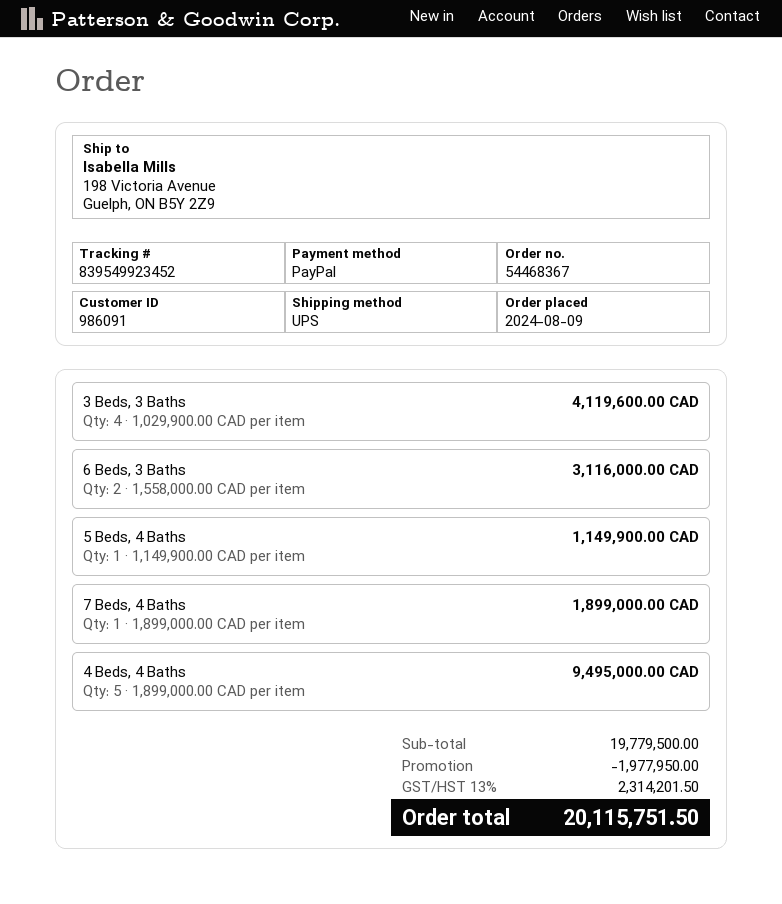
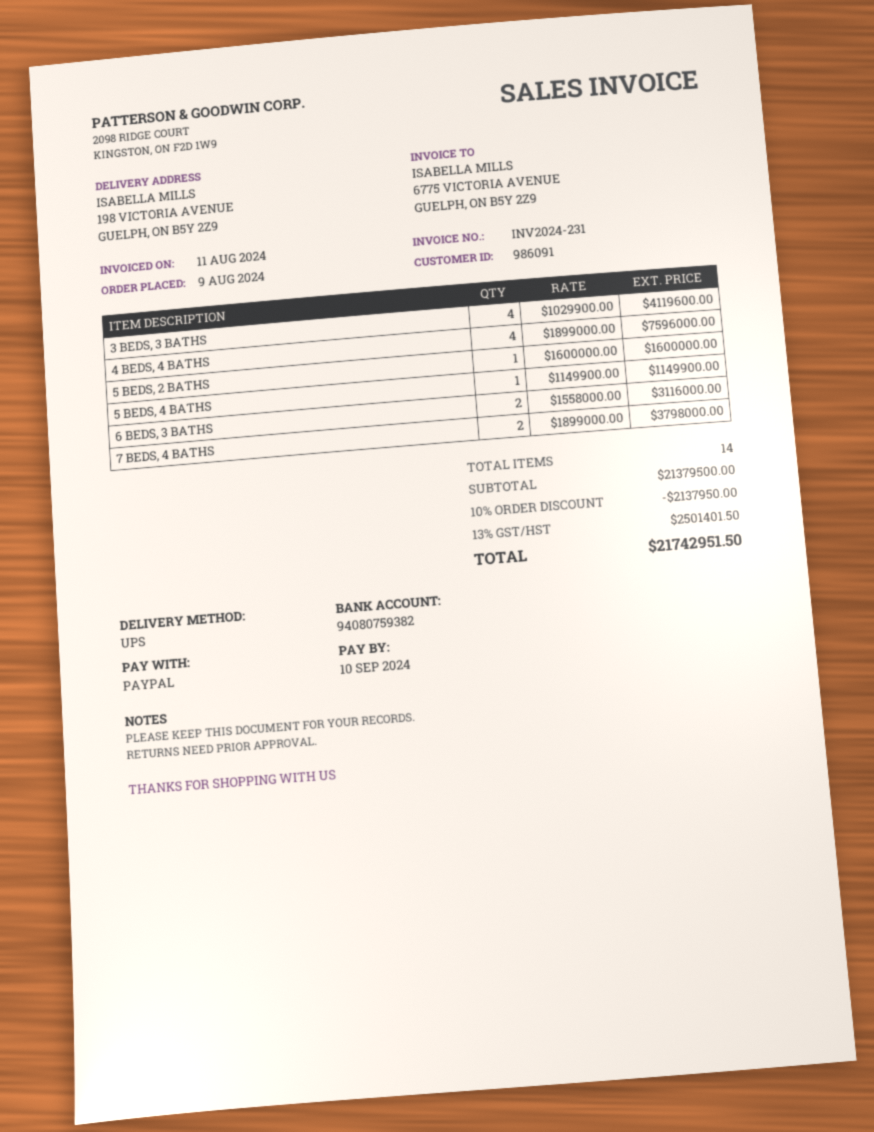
7 Beds, 4 Baths: 1 x 1899000.00 = 1899000.00 -> 2 x 1899000.00 = 3798000.00
4 Beds, 4 Baths: 5 x 1899000.00 = 9495000.00 -> 4 x 1899000.00 = 7596000.00
5 BEDS, 2 BATHS: none -> 1 x 1600000.00 = 1600000.00
subtotal: 19779500.00 -> 21379500.00
discount: 1977950.00 -> 2137950.00
tax: 13% = 2314201.50 -> 13% = 2501401.50
total: 20115751.50 -> 21742951.50

